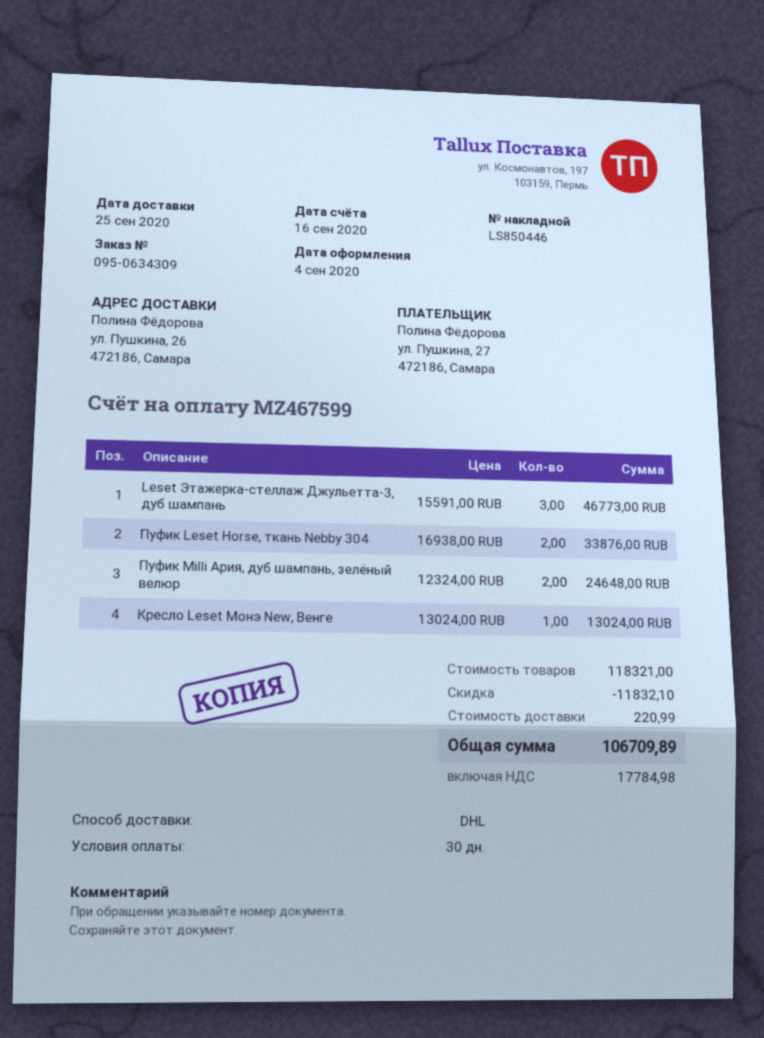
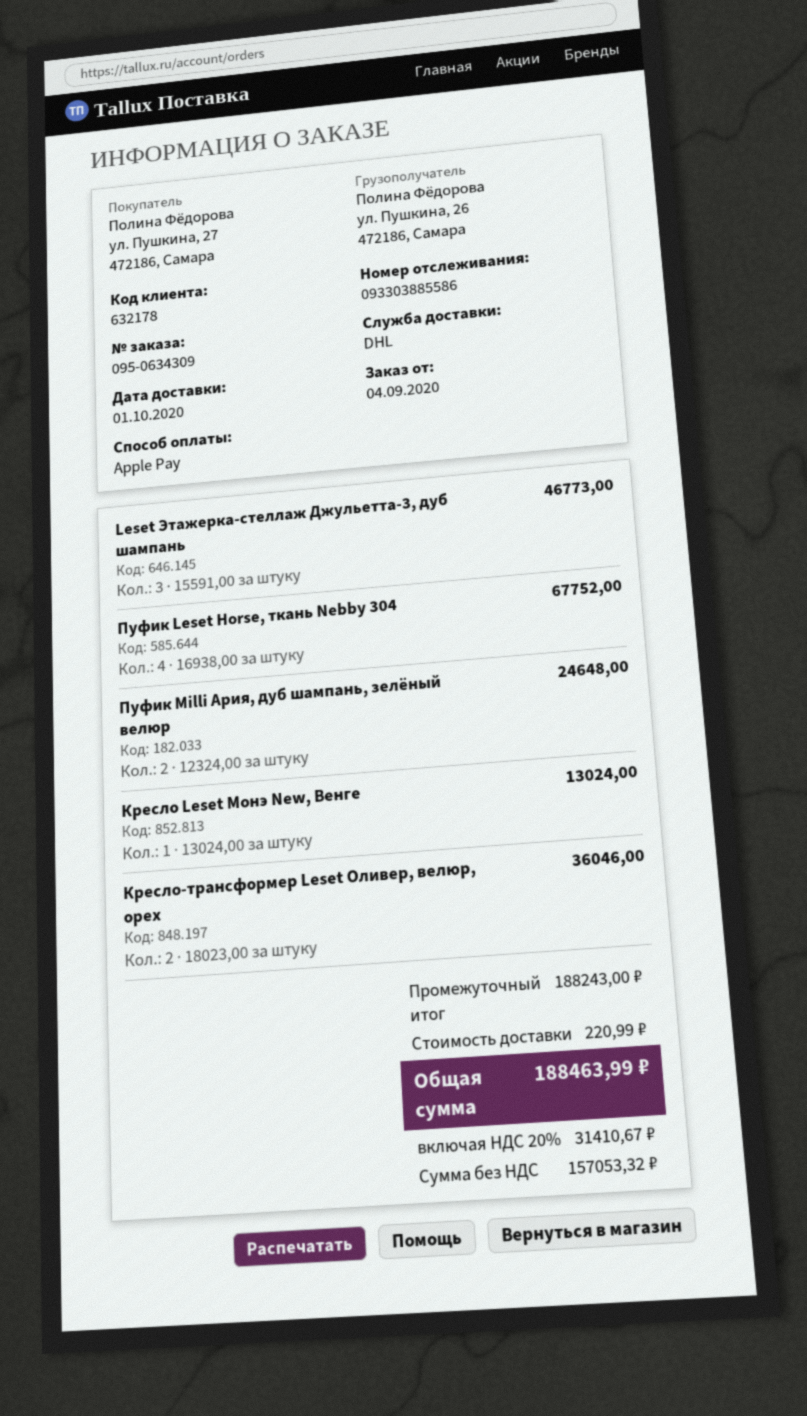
delivery date: 2020-09-25 -> 2020-10-01
Пуфик Leset Horse, ткань Nebby 304: 2 x 16938.00 = 33876.00 -> 4 x 16938.00 = 67752.00
Кресло-трансформер Leset Оливер, велюр, орех: none -> 2 x 18023.00 = 36046.00
subtotal: 118321.00 -> 188243.00
discount: 11832.10 -> none
tax: 17784.98 -> 31410.67
total: 106709.89 -> 188463.99

